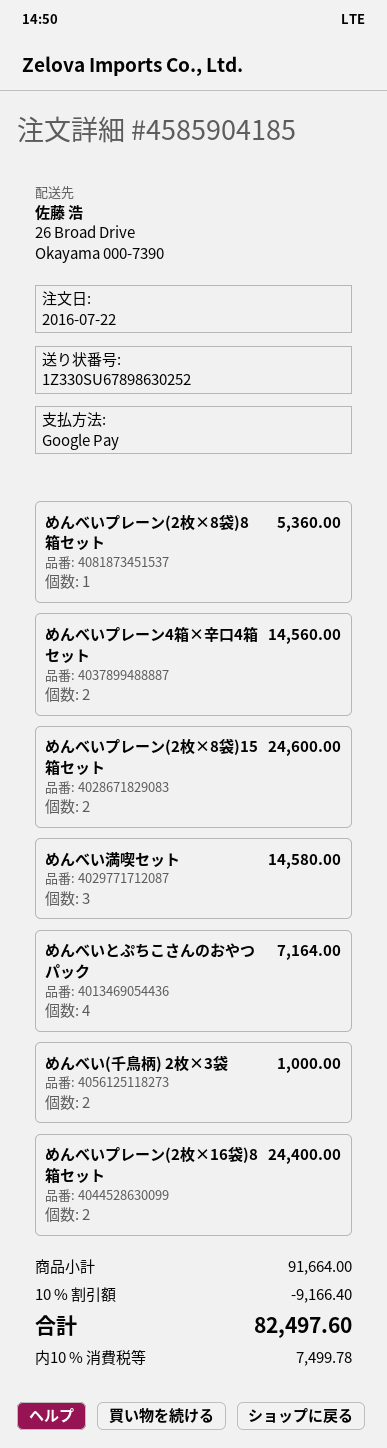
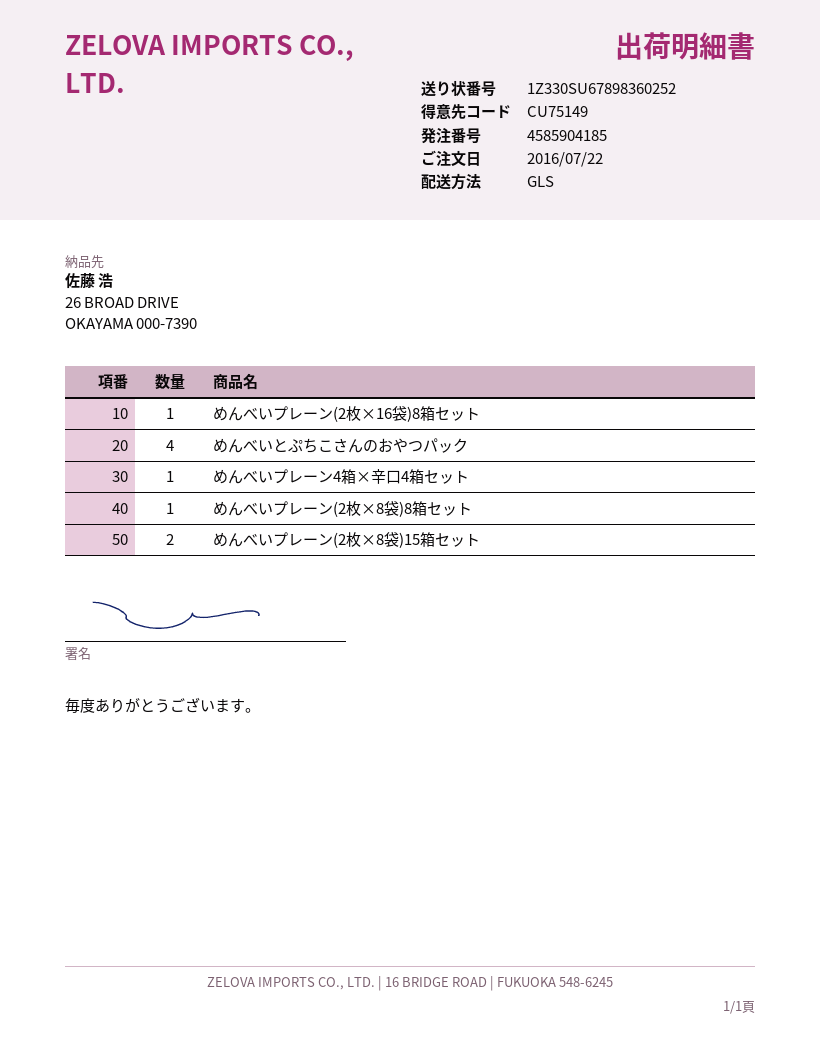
tracking number: 1Z330SU67898630252 -> 1Z330SU67898360252
めんべいプレーン4箱×辛口4箱セット: 2 -> 1
めんべい満喫セット: 3 -> none
めんべい(千鳥柄) 2枚×3袋: 2 -> none
めんべいプレーン(2枚×16袋)8箱セット: 2 -> 1

